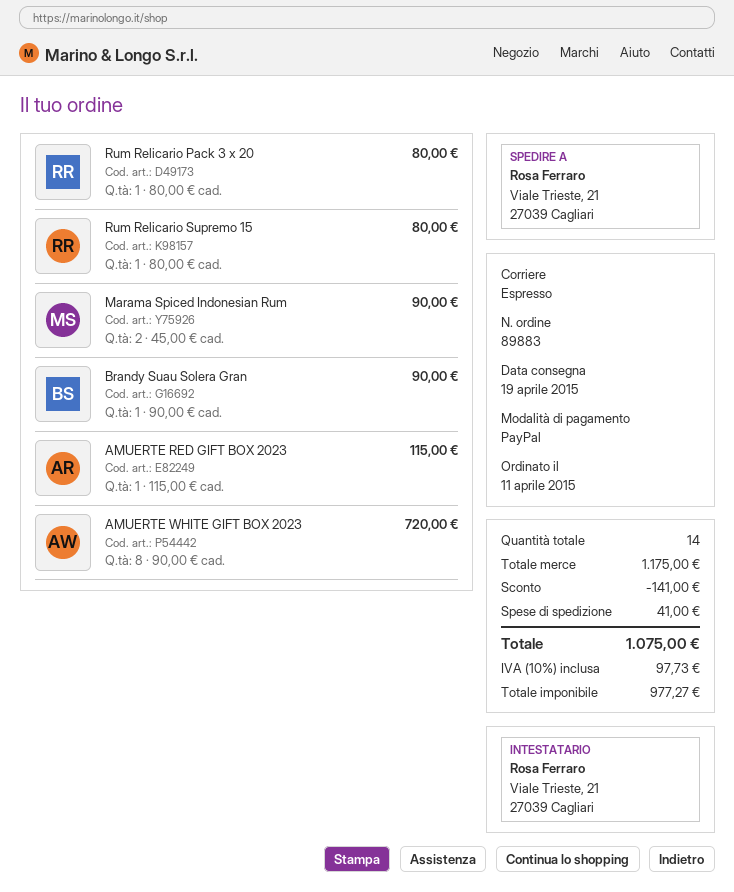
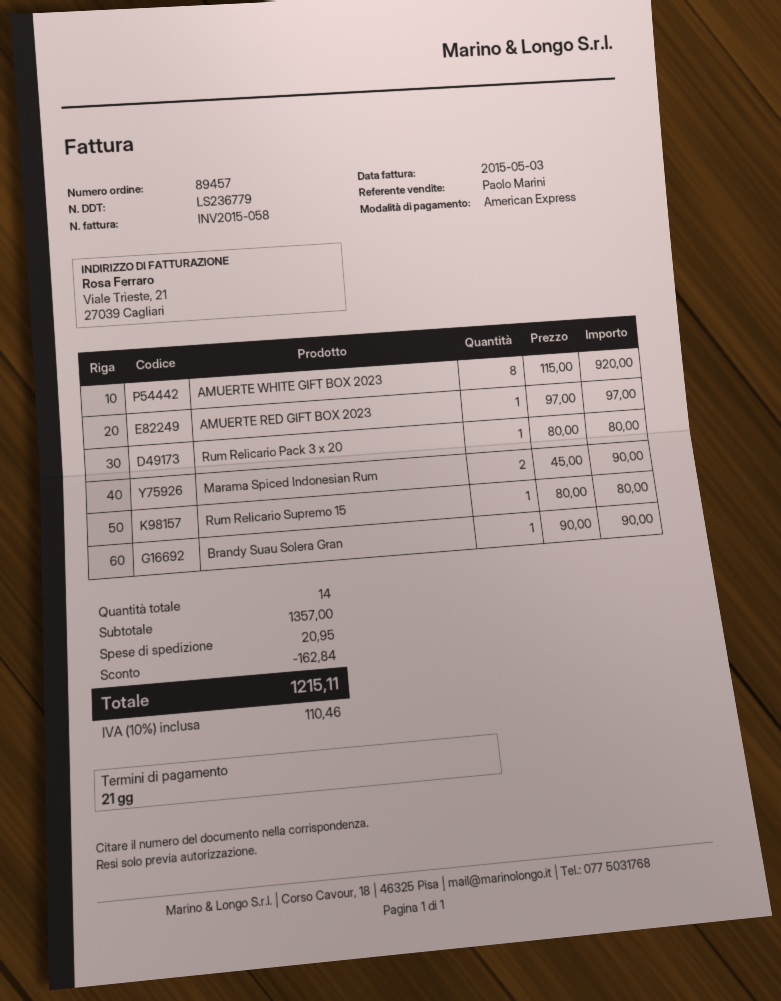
order number: 89883 -> 89457
payment method: PayPal -> American Express
AMUERTE RED GIFT BOX 2023: 1 x 115.00 = 115.00 -> 1 x 97.00 = 97.00
AMUERTE WHITE GIFT BOX 2023: 8 x 90.00 = 720.00 -> 8 x 115.00 = 920.00
subtotal: 1175.00 -> 1357.00
discount: 141.00 -> 162.84
shipping: 41.00 -> 20.95
tax: 10% = 97.73 -> 10% = 110.46
total: 1075.00 -> 1215.11

